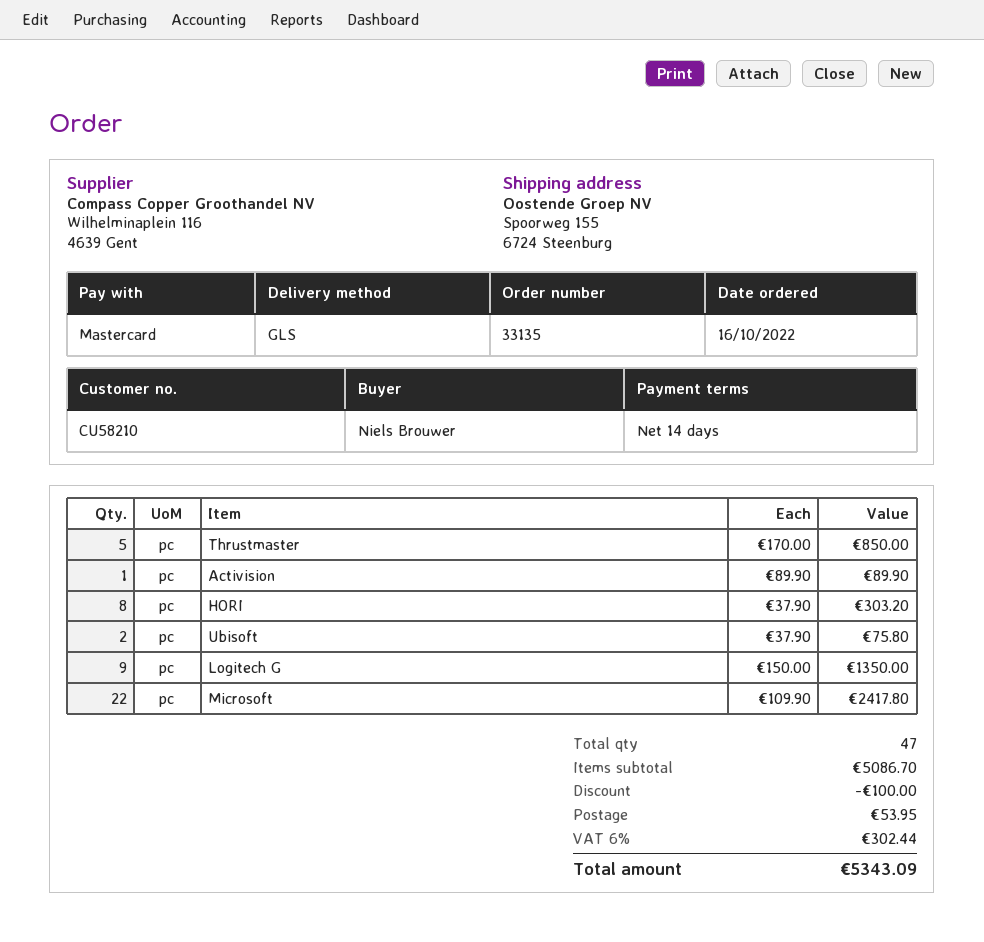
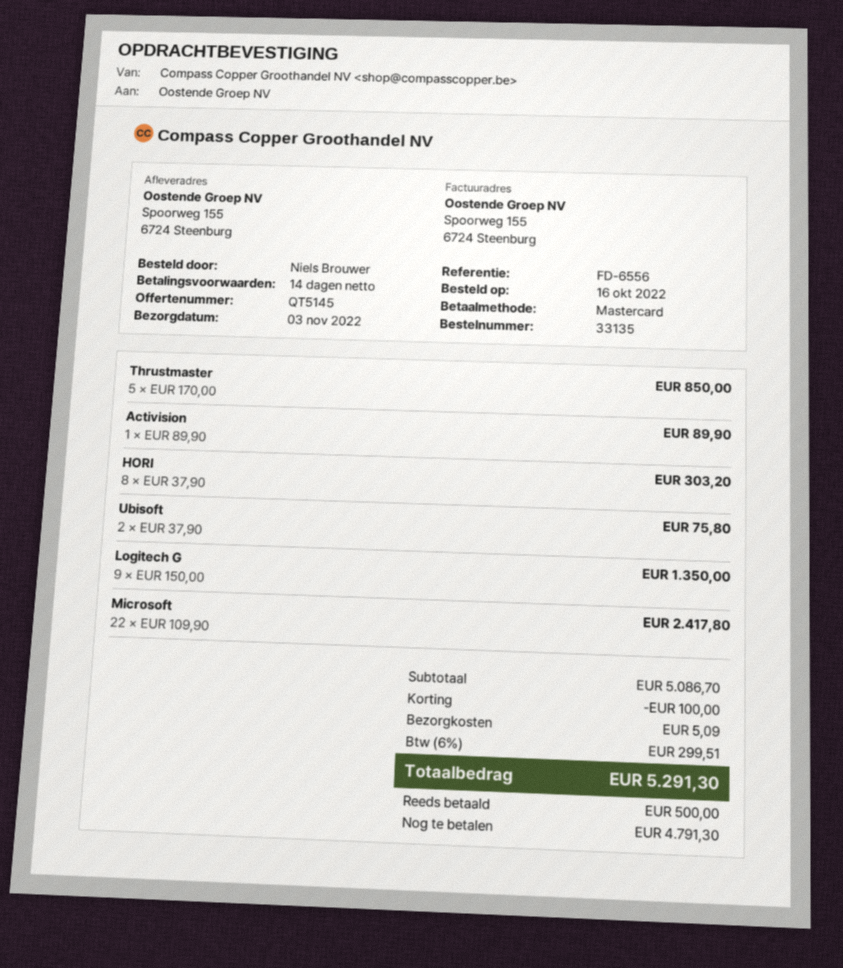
shipping: 53.95 -> 5.09
tax: 6% = 302.44 -> 6% = 299.51
total: 5343.09 -> 5291.30

